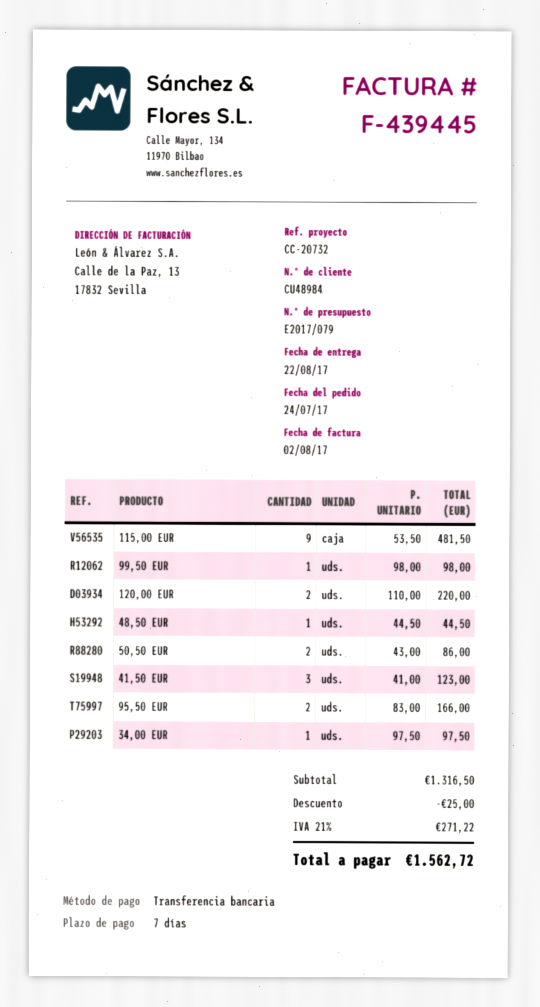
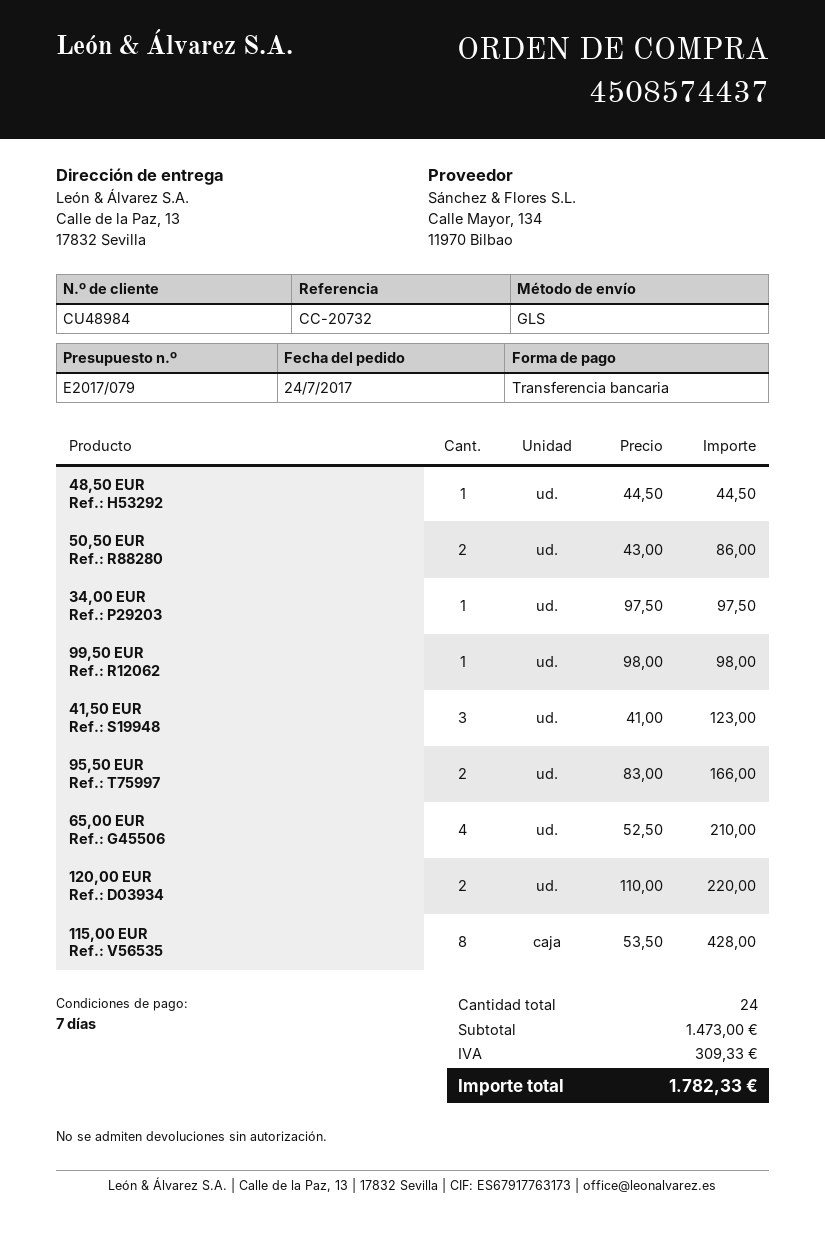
115,00 EUR: 9 x 53.50 = 481.50 -> 8 x 53.50 = 428.00
65,00 EUR: none -> 4 x 52.50 = 210.00
subtotal: 1316.50 -> 1473.00
discount: 25.00 -> none
tax: 271.22 -> 309.33
total: 1562.72 -> 1782.33

